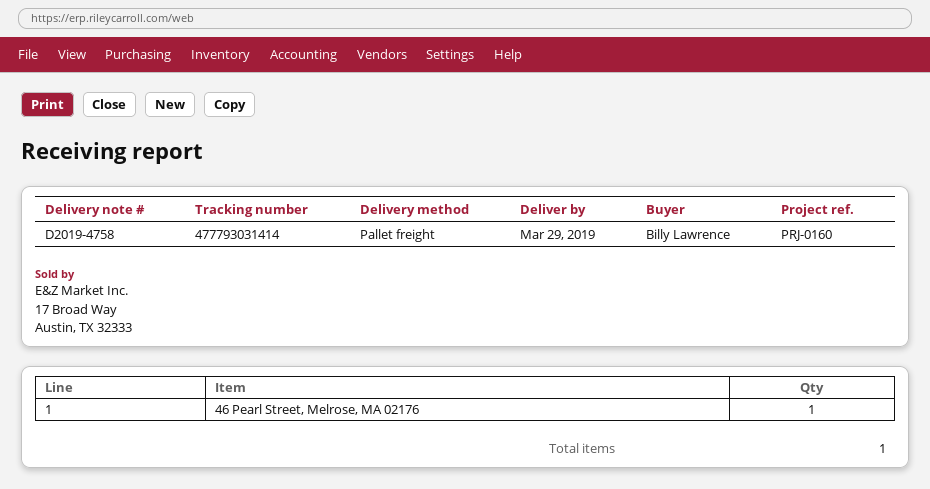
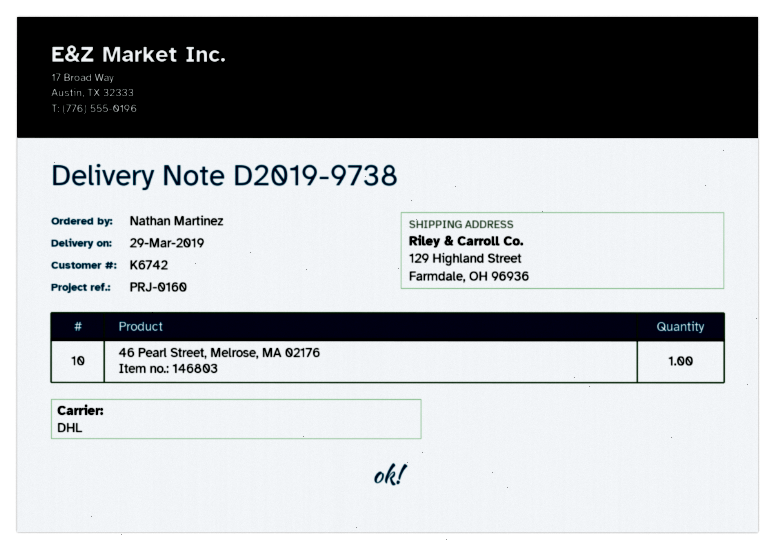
delivery note number: D2019-4758 -> D2019-9738
ordered by: Billy Lawrence -> Nathan Martinez
shipping method: pallet freight -> DHL

